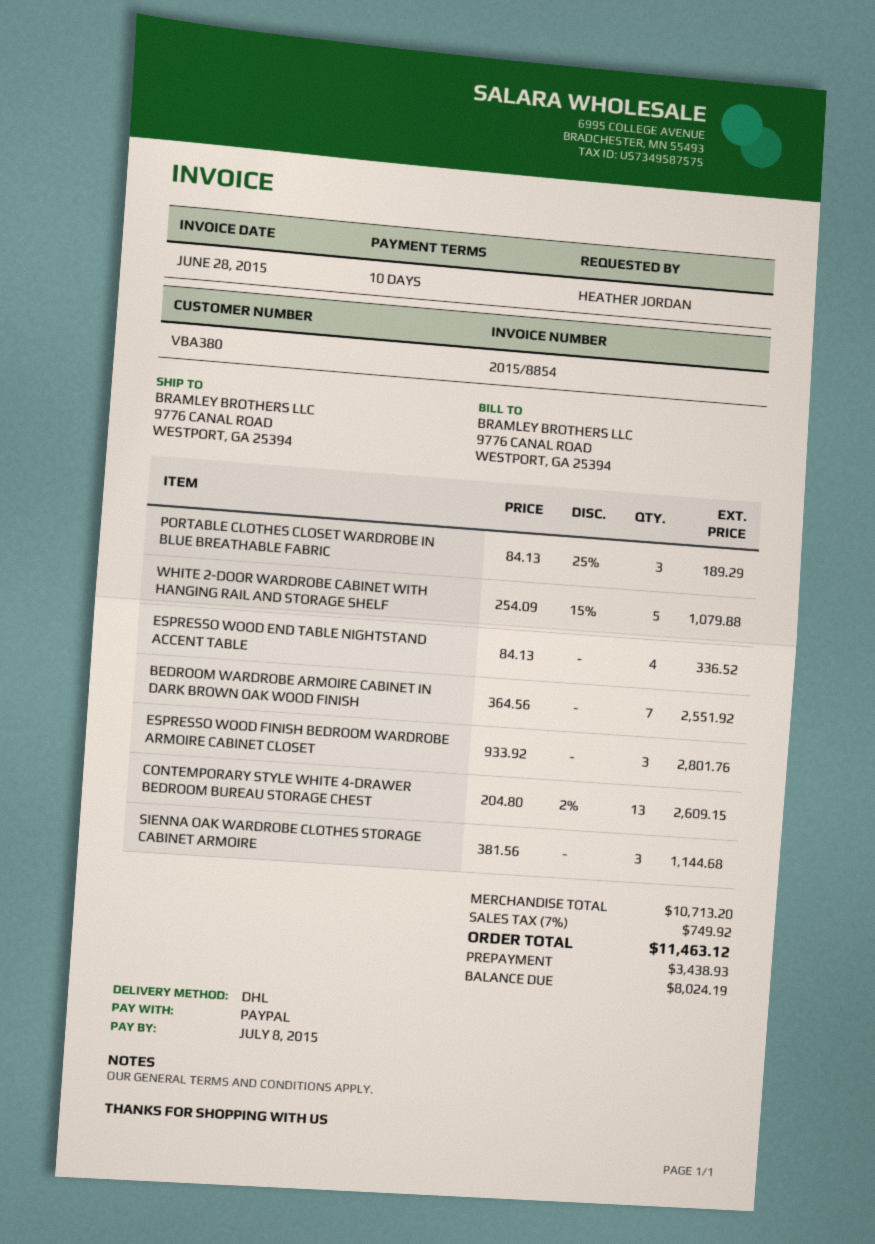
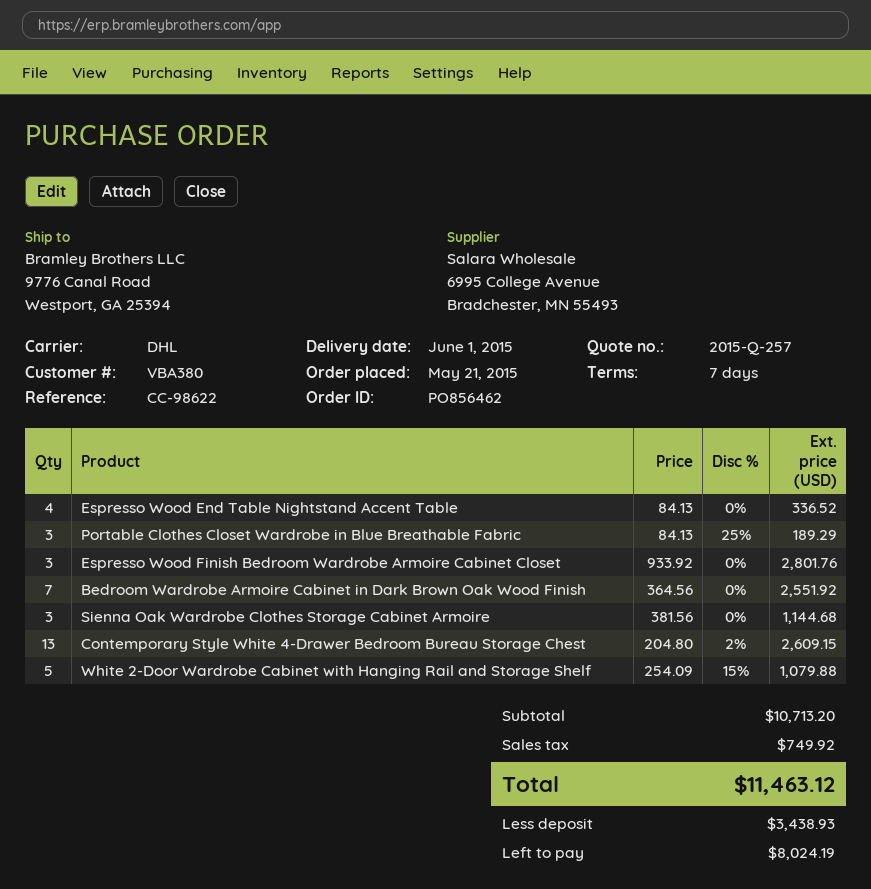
payment terms: 10 days -> 7 days

